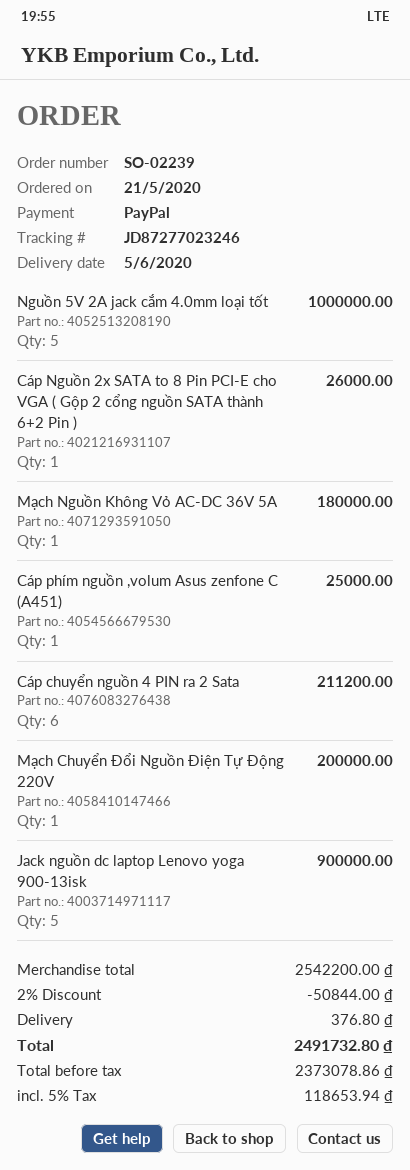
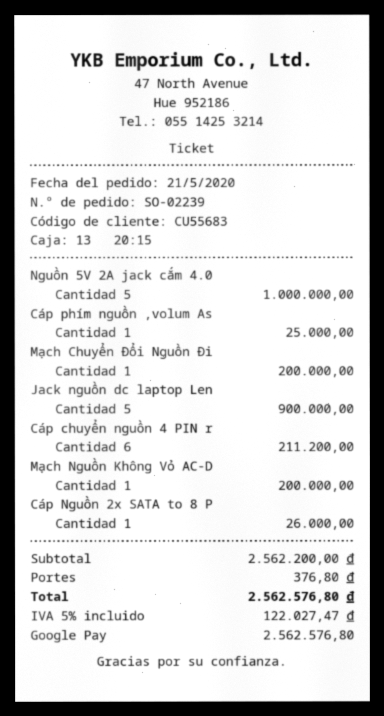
payment method: PayPal -> Google Pay
Mạch Nguồn Không Vỏ AC-DC 36V 5A: 1 for 180000.00 -> 1 for 200000.00
subtotal: 2542200.00 -> 2562200.00
discount: 2% = 50844.00 -> none
tax: 5% = 118653.94 -> 5% = 122027.47
total: 2491732.80 -> 2562576.80

